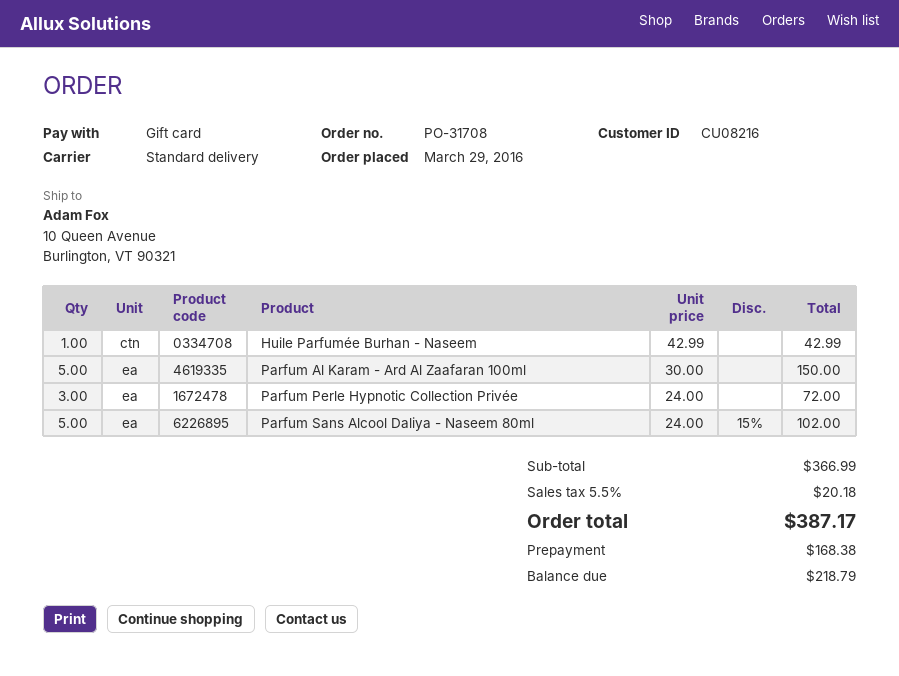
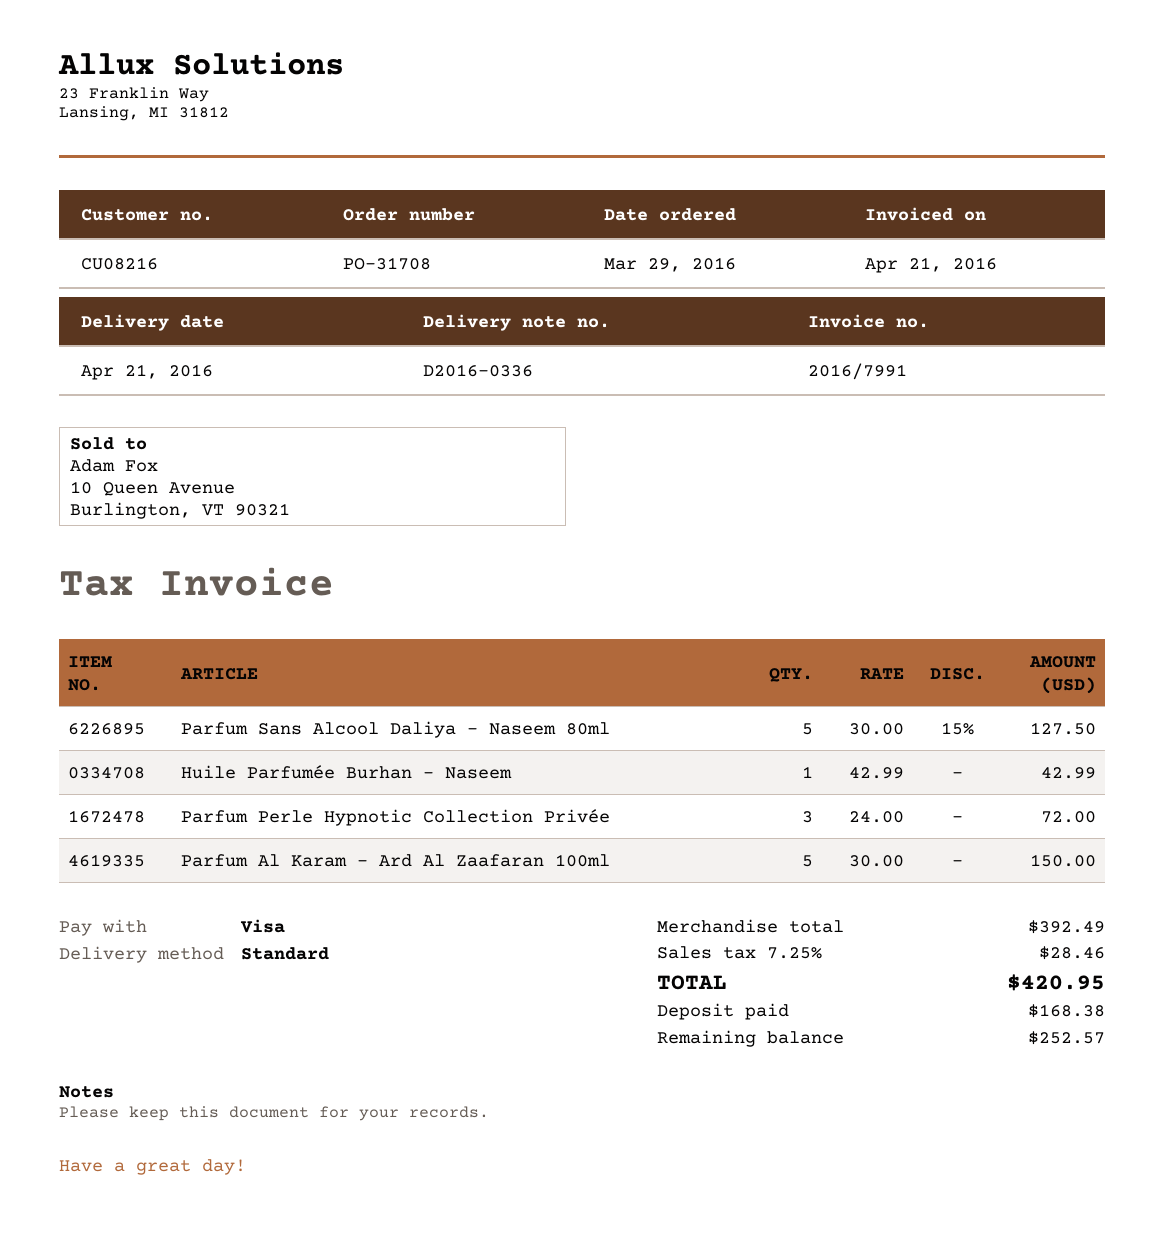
payment method: gift card -> Visa
Parfum Sans Alcool Daliya - Naseem 80ml: 5 x 24.00 - 15% = 102.00 -> 5 x 30.00 - 15% = 127.50
subtotal: 366.99 -> 392.49
tax: 5.5% = 20.18 -> 7.25% = 28.46
total: 387.17 -> 420.95
balance: 218.79 -> 252.57

